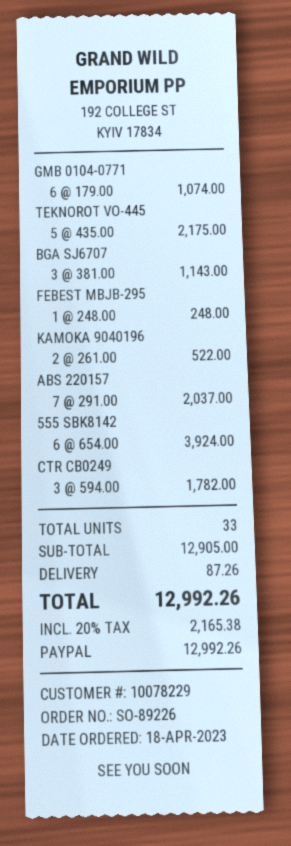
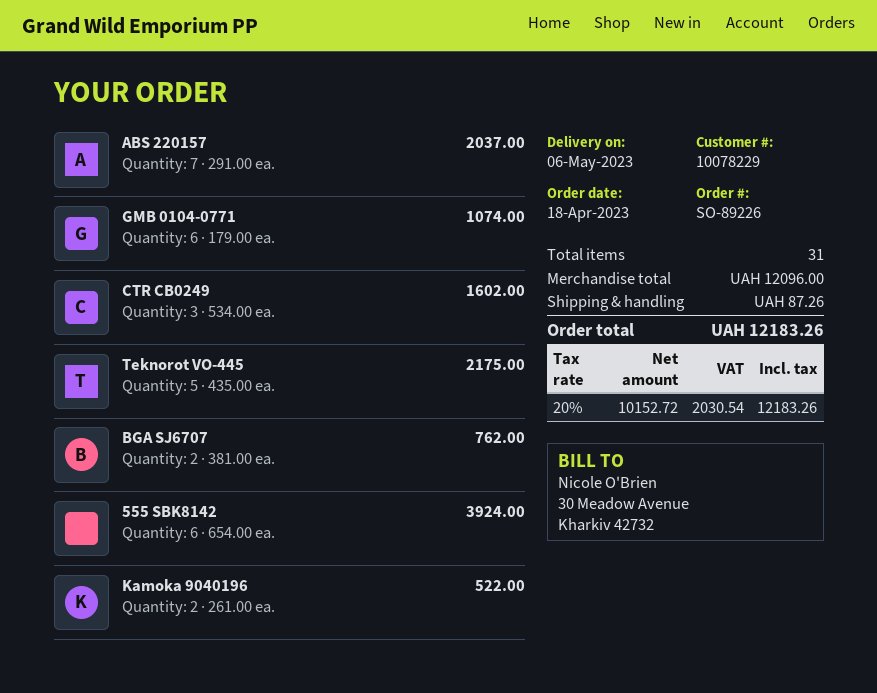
BGA SJ6707: 3 x 381.00 = 1143.00 -> 2 x 381.00 = 762.00
FEBEST MBJB-295: 1 x 248.00 = 248.00 -> none
CTR CB0249: 3 x 594.00 = 1782.00 -> 3 x 534.00 = 1602.00
total quantity: 33 -> 31
subtotal: 12905.00 -> 12096.00
tax: 20% = 2165.38 -> 20% = 2030.54
total: 12992.26 -> 12183.26

